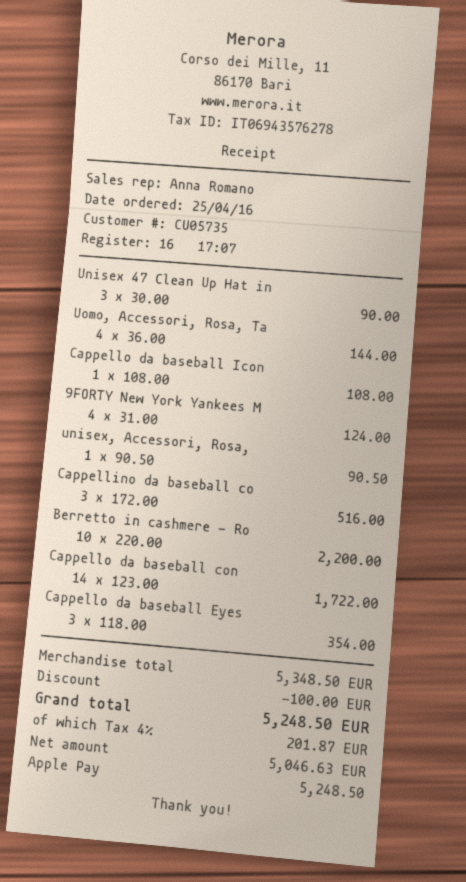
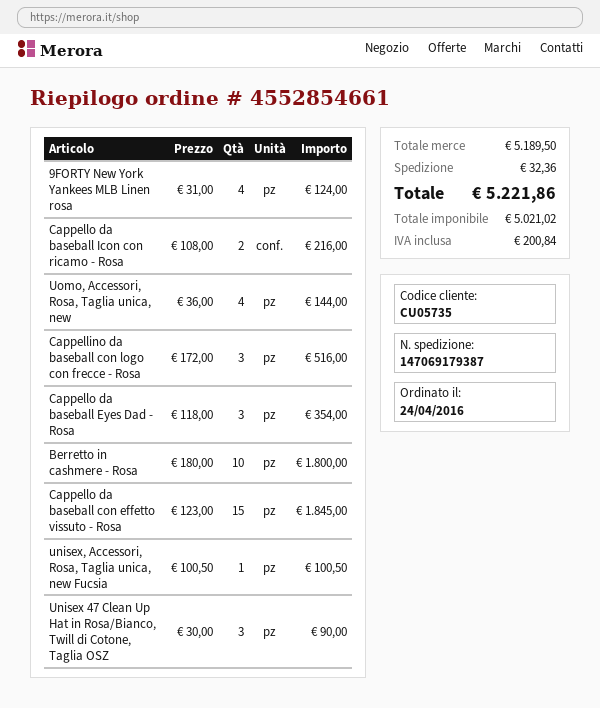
order date: 2016-04-25 -> 2016-04-24
Cappello da baseball Icon: 1 x 108.00 = 108.00 -> 2 x 108.00 = 216.00
unisex, Accessori, Rosa,: 1 x 90.50 = 90.50 -> 1 x 100.50 = 100.50
Berretto in cashmere - Ro: 10 x 220.00 = 2200.00 -> 10 x 180.00 = 1800.00
Cappello da baseball con: 14 x 123.00 = 1722.00 -> 15 x 123.00 = 1845.00
subtotal: 5348.50 -> 5189.50
discount: 100.00 -> none
shipping: none -> 32.36
net: 5046.63 -> 5021.02
tax: 201.87 -> 200.84
total: 5248.50 -> 5221.86

